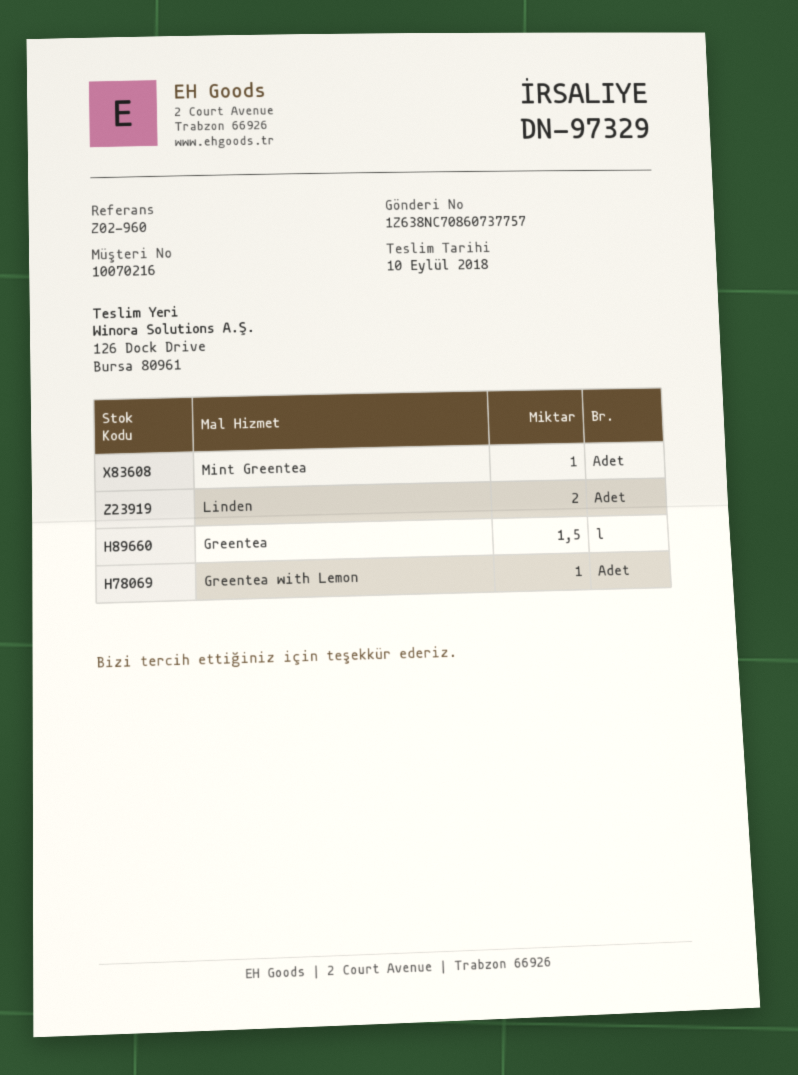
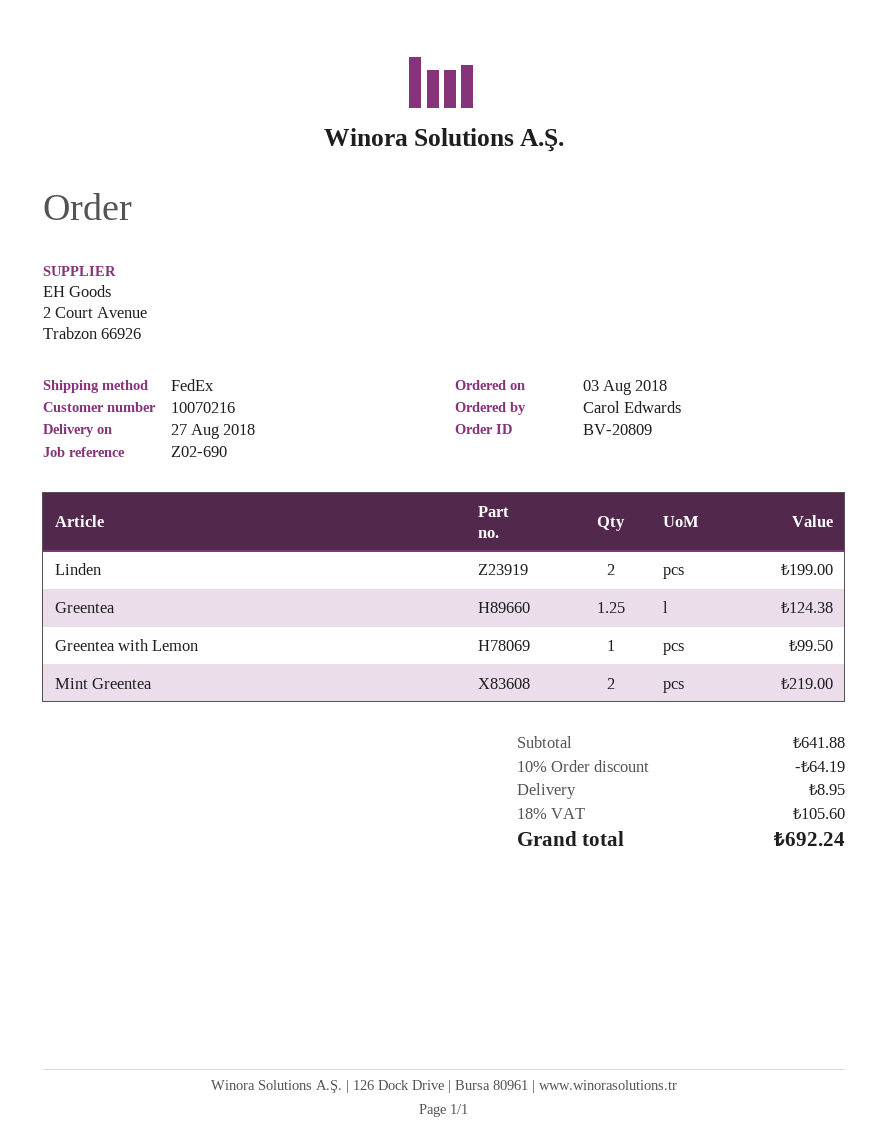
delivery date: 2018-09-10 -> 2018-08-27
reference: Z02-960 -> Z02-690
Mint Greentea: 1 -> 2
Greentea: 1.5 -> 1.25

